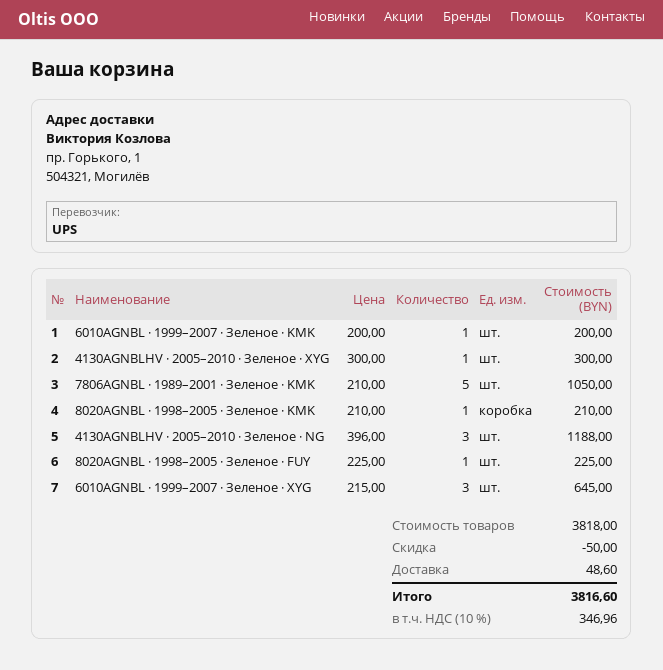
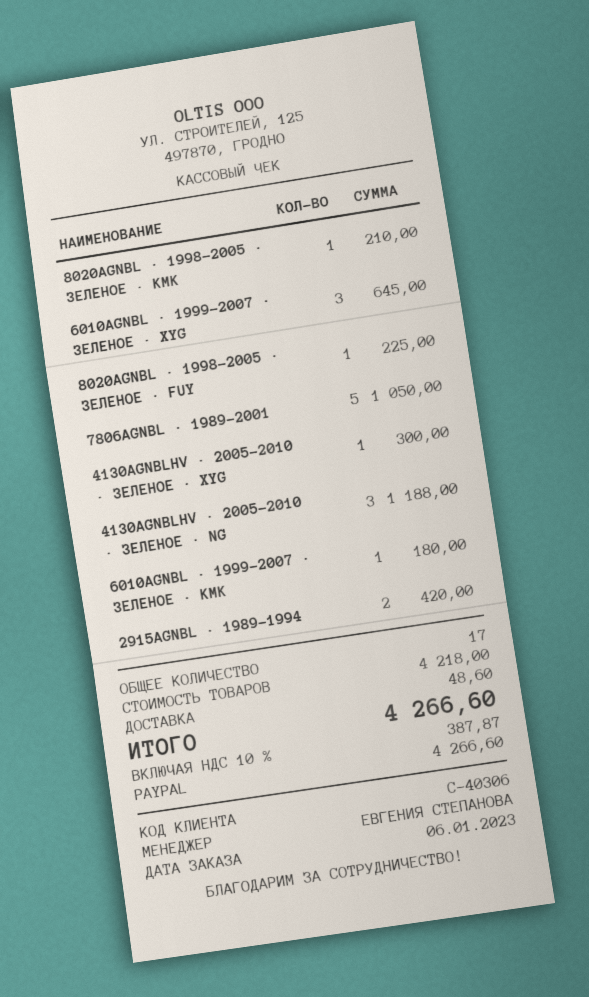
6010AGNBL · 1999–2007 · Зеленое · KMK: 1 for 200.00 -> 1 for 180.00
2915AGNBL · 1989–1994: none -> 2 for 420.00
subtotal: 3818.00 -> 4218.00
discount: 50.00 -> none
tax: 10% = 346.96 -> 10% = 387.87
total: 3816.60 -> 4266.60

